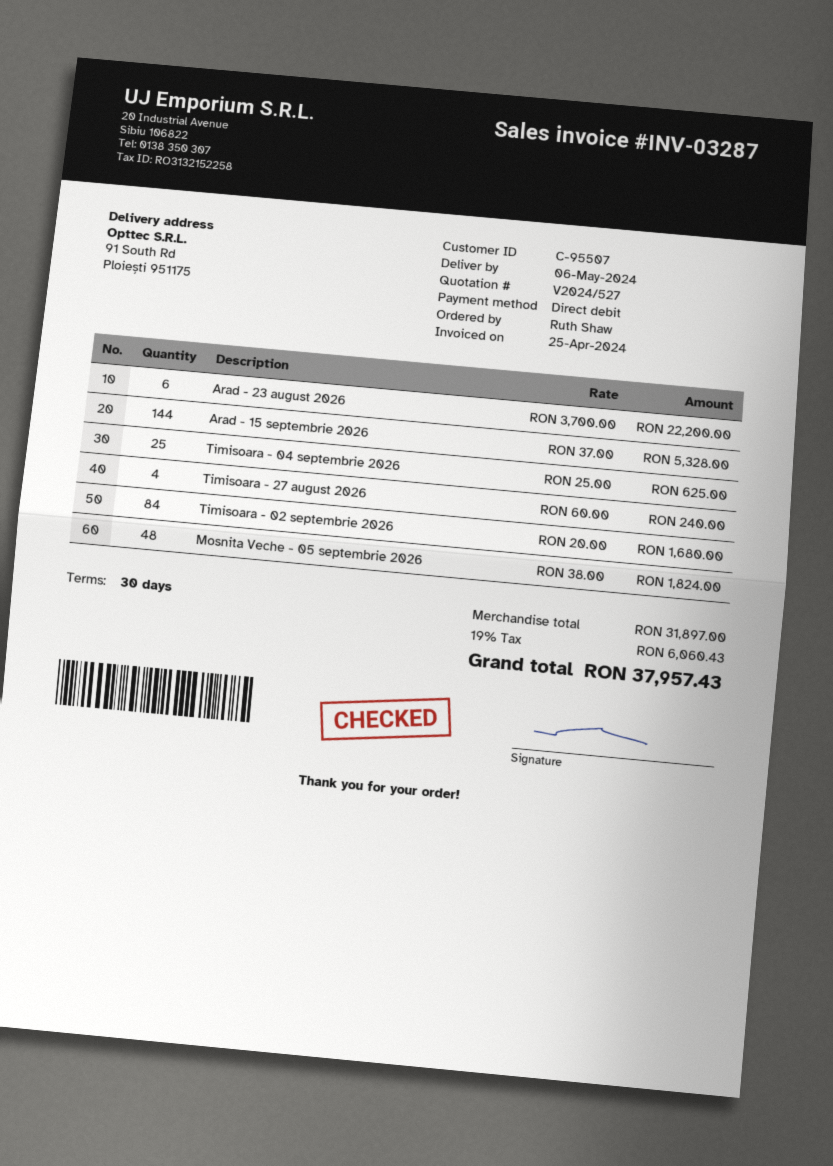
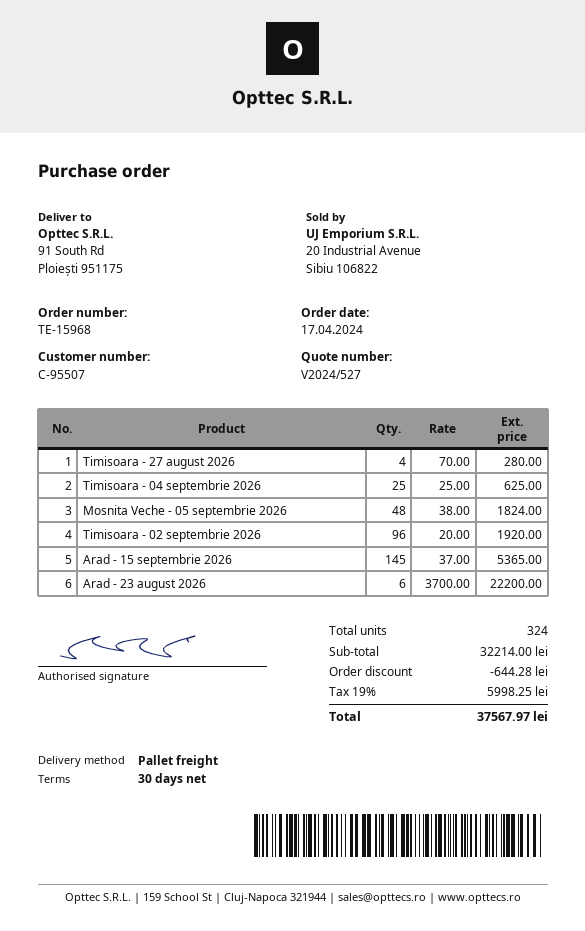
Arad - 15 septembrie 2026: 144 x 37.00 = 5328.00 -> 145 x 37.00 = 5365.00
Timisoara - 27 august 2026: 4 x 60.00 = 240.00 -> 4 x 70.00 = 280.00
Timisoara - 02 septembrie 2026: 84 x 20.00 = 1680.00 -> 96 x 20.00 = 1920.00
subtotal: 31897.00 -> 32214.00
discount: none -> 644.28
tax: 19% = 6060.43 -> 19% = 5998.25
total: 37957.43 -> 37567.97

